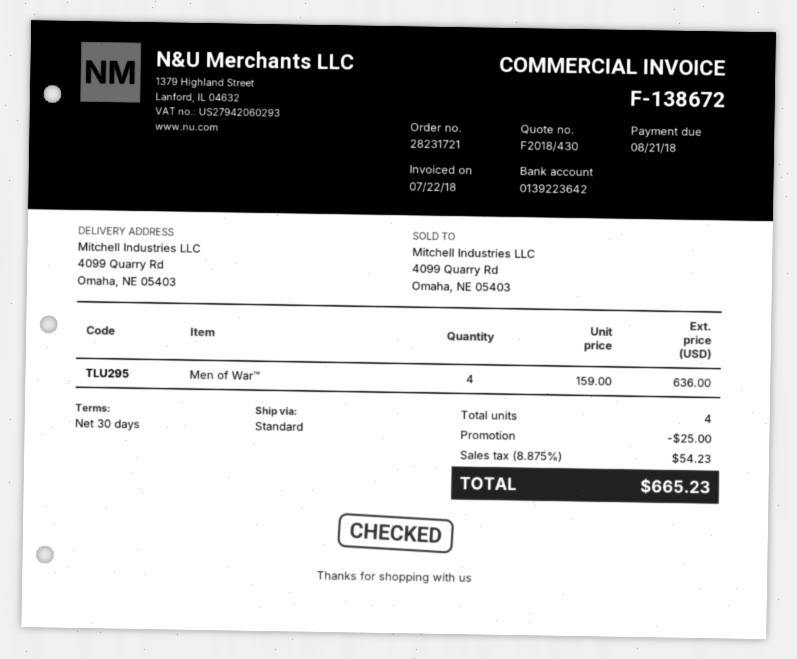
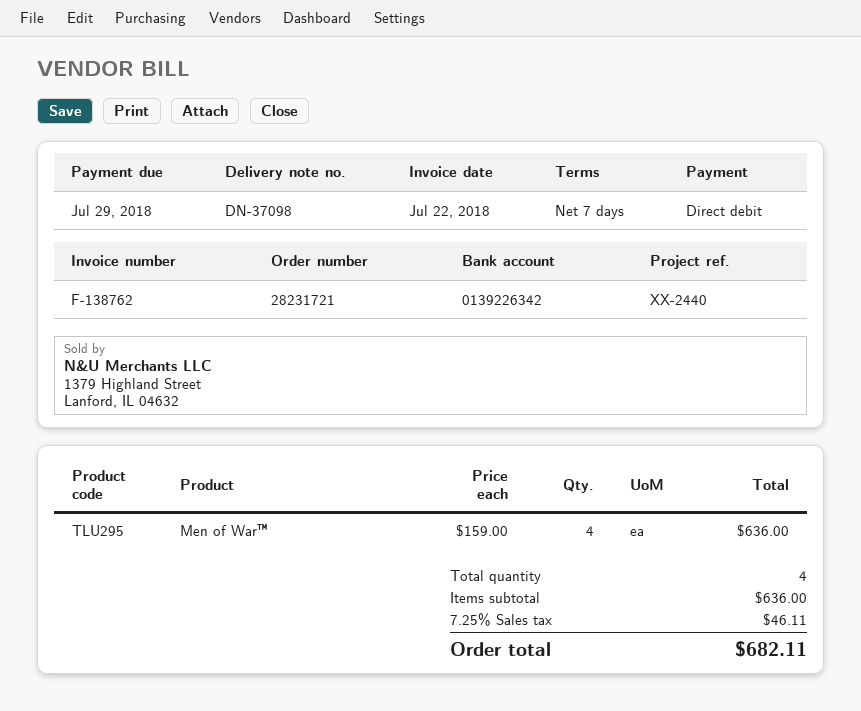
invoice number: F-138672 -> F-138762
payment terms: 30 days -> 7 days
due date: 2018-08-21 -> 2018-07-29
bank account: 0139223642 -> 0139226342
discount: 25.00 -> none
tax: 8.875% = 54.23 -> 7.25% = 46.11
total: 665.23 -> 682.11

